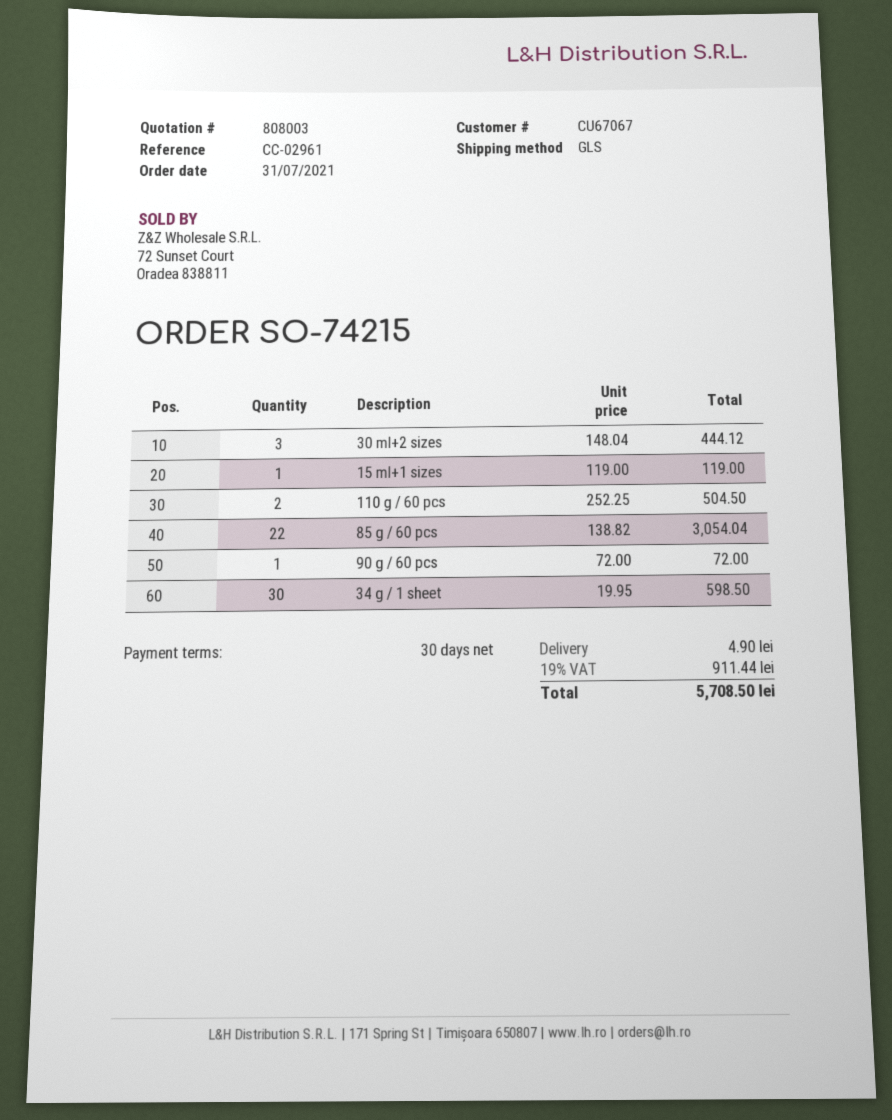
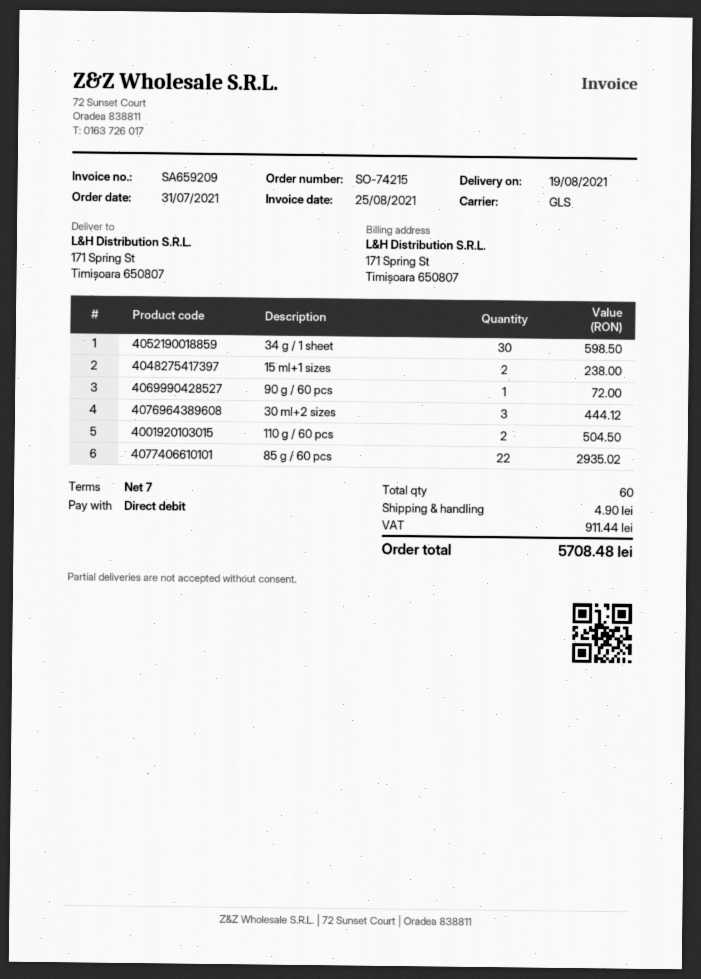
payment terms: 30 days -> 7 days
15 ml+1 sizes: 1 for 119.00 -> 2 for 238.00
85 g / 60 pcs: 22 for 3054.04 -> 22 for 2935.02
total: 5708.50 -> 5708.48

